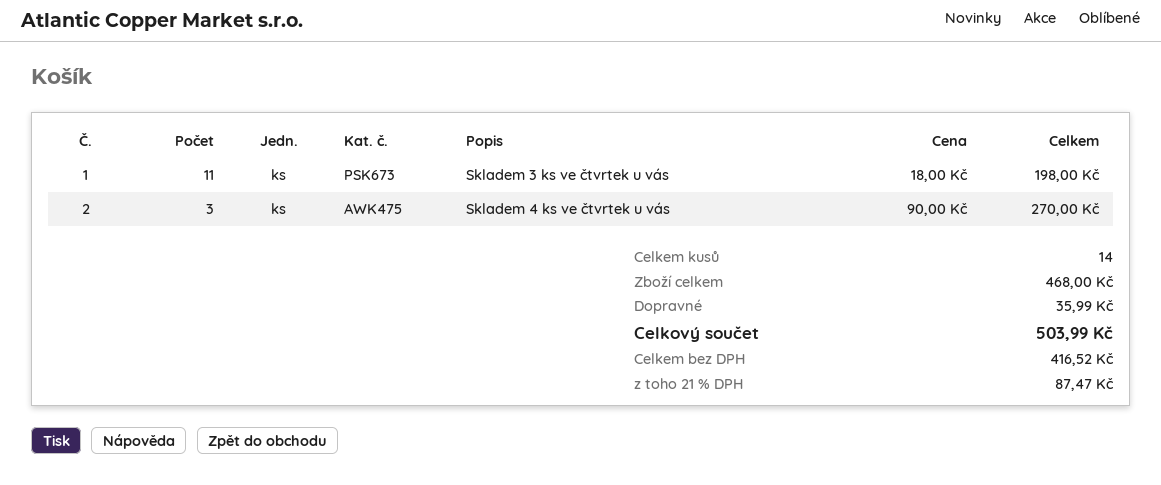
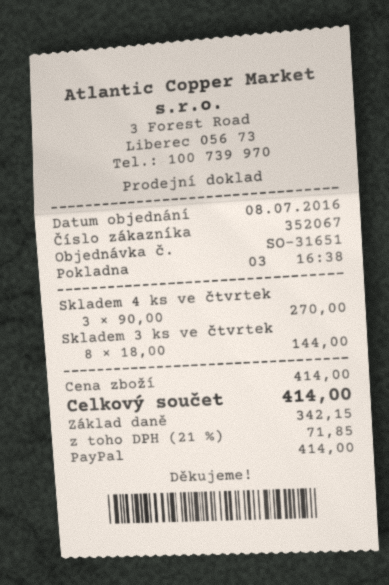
Skladem 3 ks ve čtvrtek u vás: 11 x 18.00 = 198.00 -> 8 x 18.00 = 144.00
subtotal: 468.00 -> 414.00
shipping: 35.99 -> none
net: 416.52 -> 342.15
tax: 21% = 87.47 -> 21% = 71.85
total: 503.99 -> 414.00

